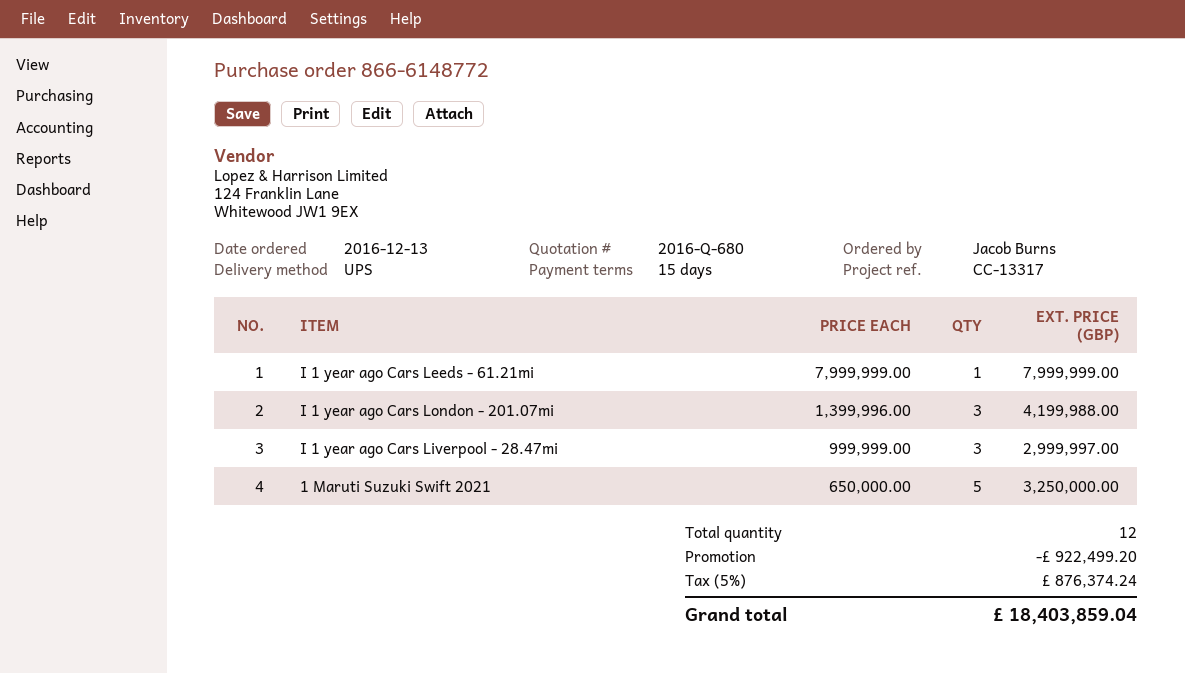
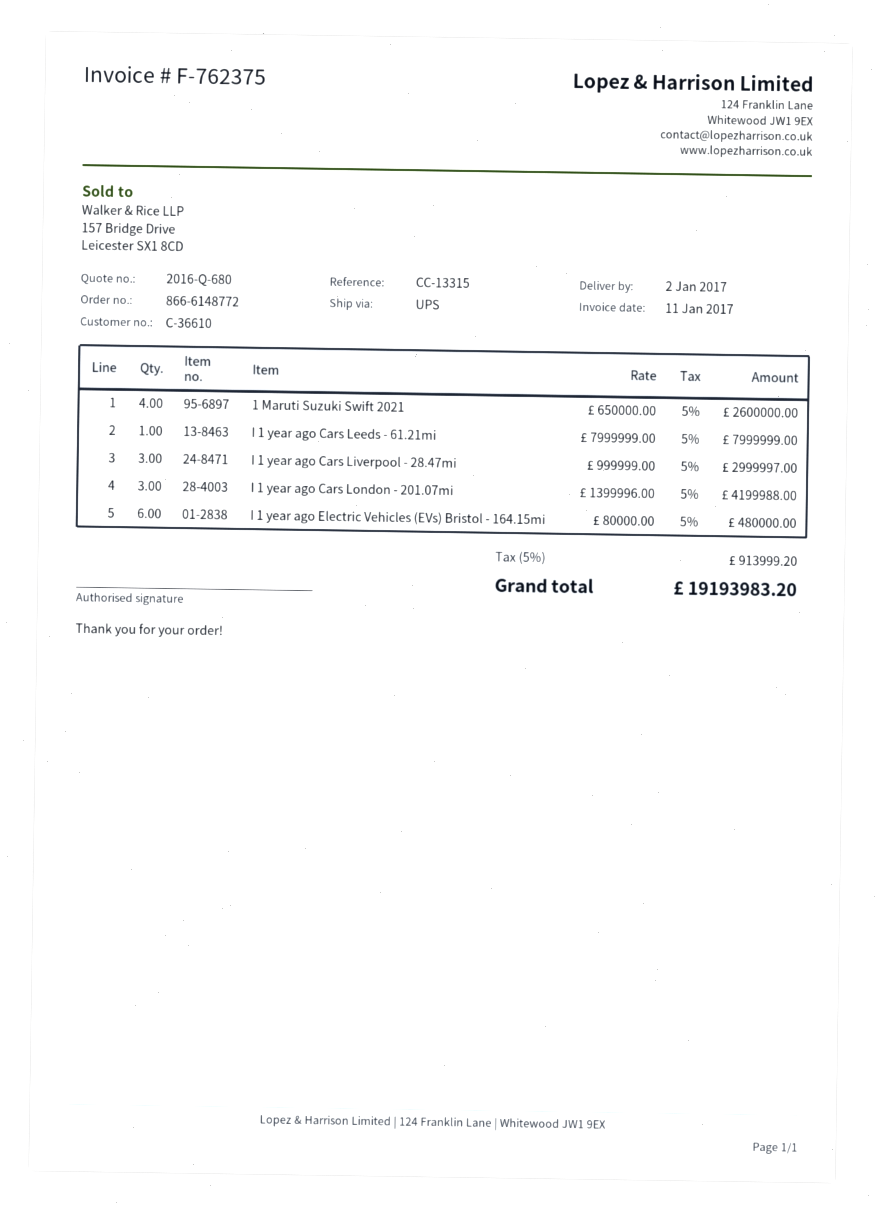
reference: CC-13317 -> CC-13315
1 Maruti Suzuki Swift 2021: 5 x 650000.00 = 3250000.00 -> 4 x 650000.00 = 2600000.00
I 1 year ago Electric Vehicles (EVs) Bristol - 164.15mi: none -> 6 x 80000.00 = 480000.00
discount: 922499.20 -> none
tax: 5% = 876374.24 -> 5% = 913999.20
total: 18403859.04 -> 19193983.20

